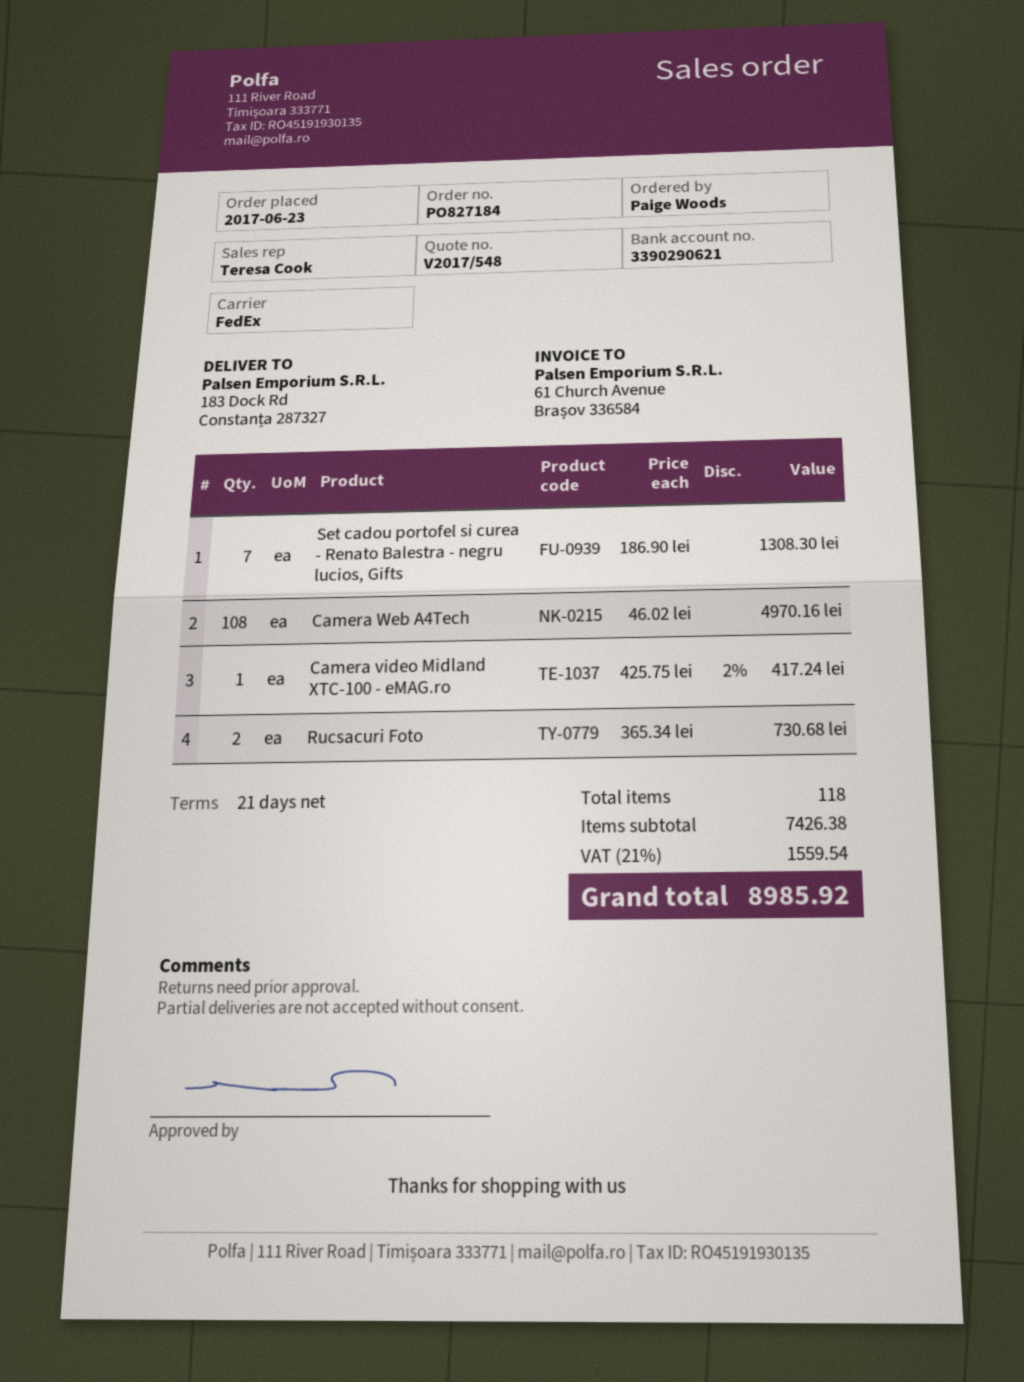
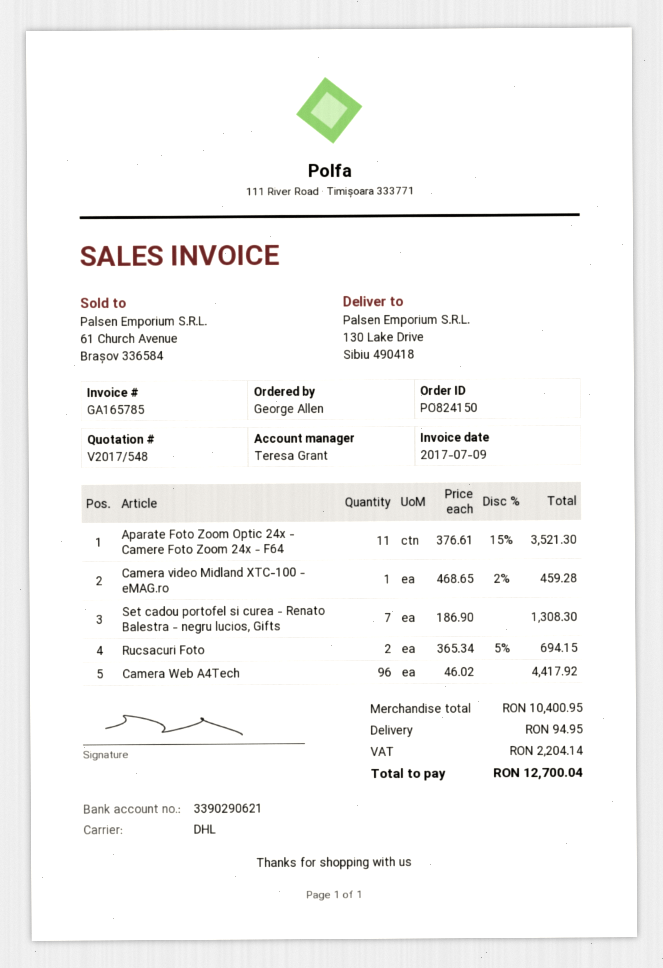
order number: PO827184 -> PO824150
ordered by: Paige Woods -> George Allen
sales rep: Teresa Cook -> Teresa Grant
shipping method: FedEx -> DHL
ship to: 183 Dock Rd, Constanța 287327 -> 130 Lake Drive, Sibiu 490418
Camera Web A4Tech: 108 x 46.02 = 4970.16 -> 96 x 46.02 = 4417.92
Camera video Midland XTC-100 - eMAG.ro: 1 x 425.75 - 2% = 417.24 -> 1 x 468.65 - 2% = 459.28
Rucsacuri Foto: 2 x 365.34 = 730.68 -> 2 x 365.34 - 5% = 694.15
Aparate Foto Zoom Optic 24x - Camere Foto Zoom 24x - F64: none -> 11 x 376.61 - 15% = 3521.30
subtotal: 7426.38 -> 10400.95
shipping: none -> 94.95
tax: 1559.54 -> 2204.14
total: 8985.92 -> 12700.04

